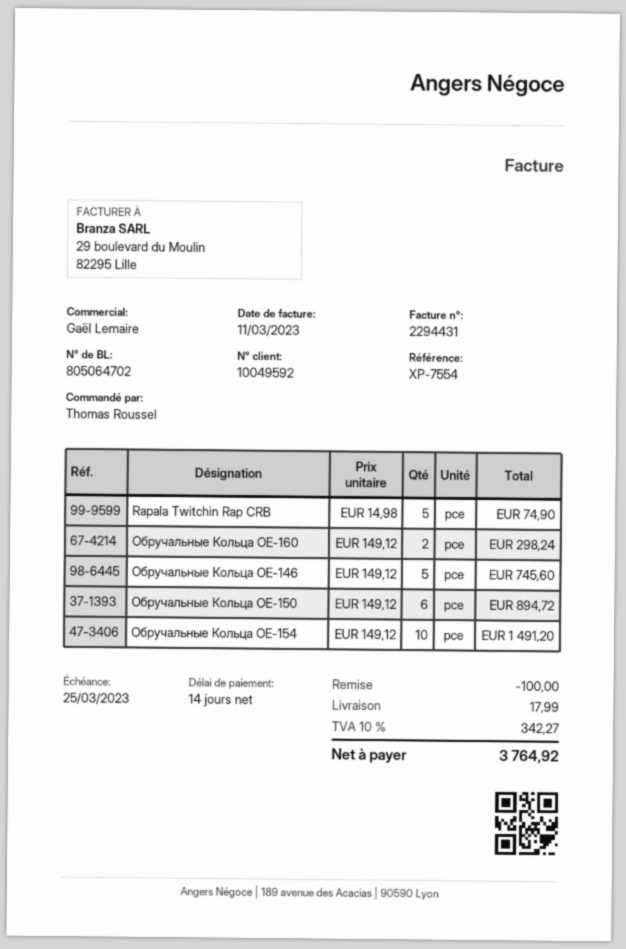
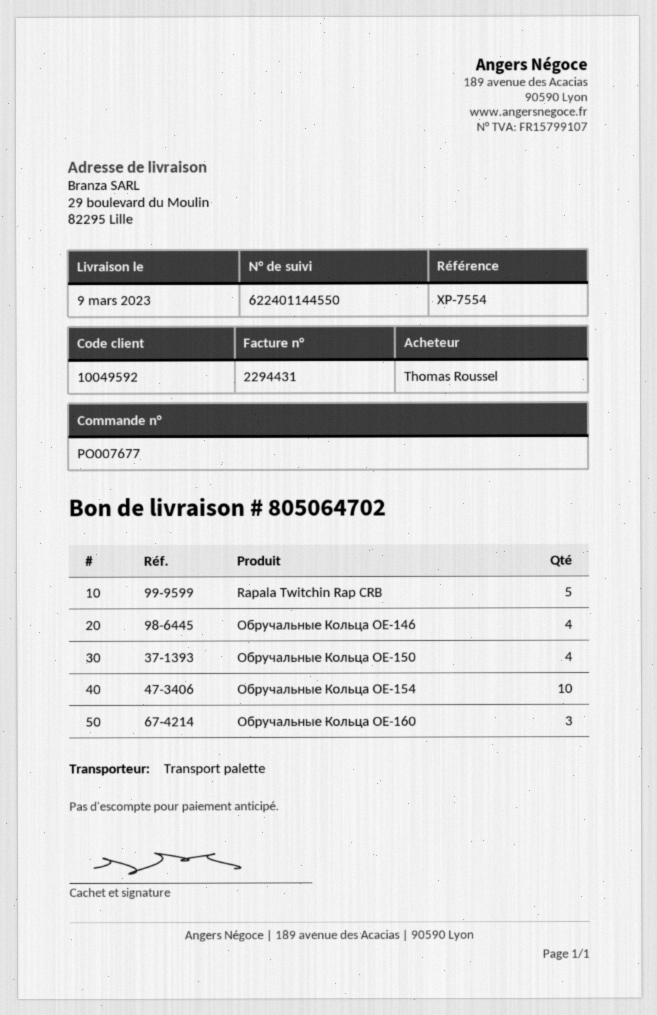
Обручальные Кольца OE-160: 2 -> 3
Обручальные Кольца OE-146: 5 -> 4
Обручальные Кольца OE-150: 6 -> 4

